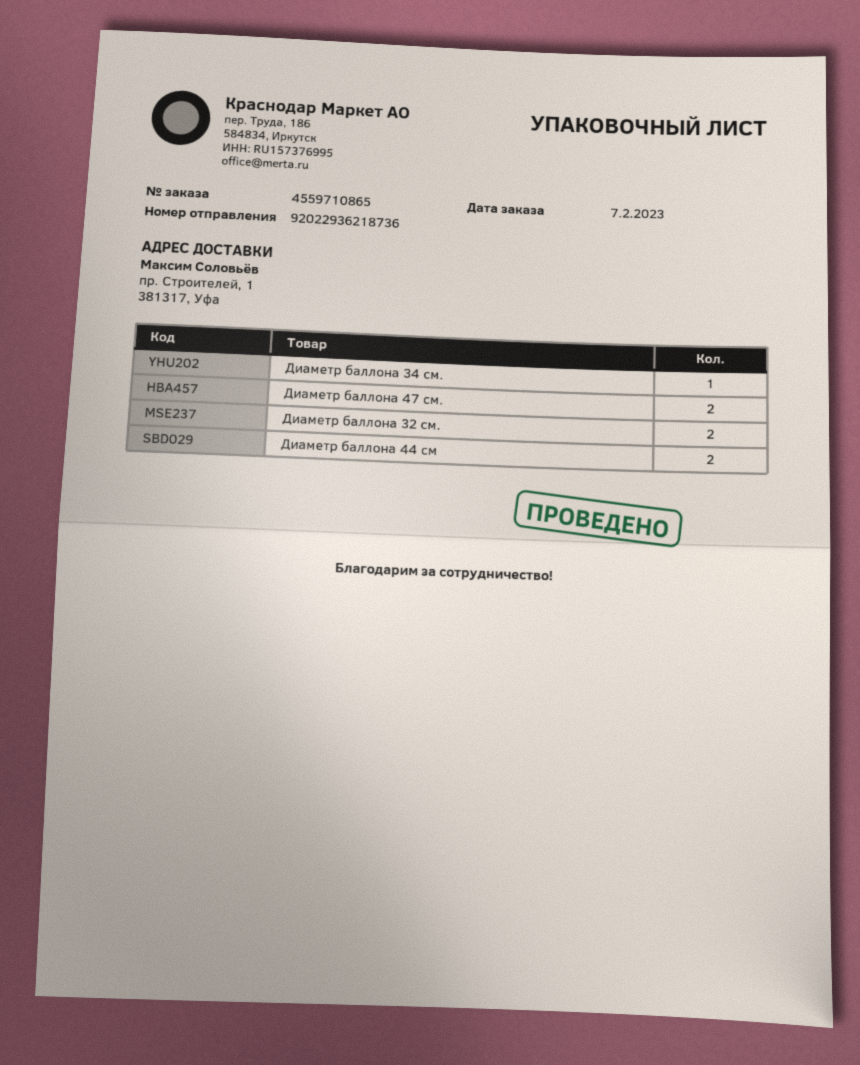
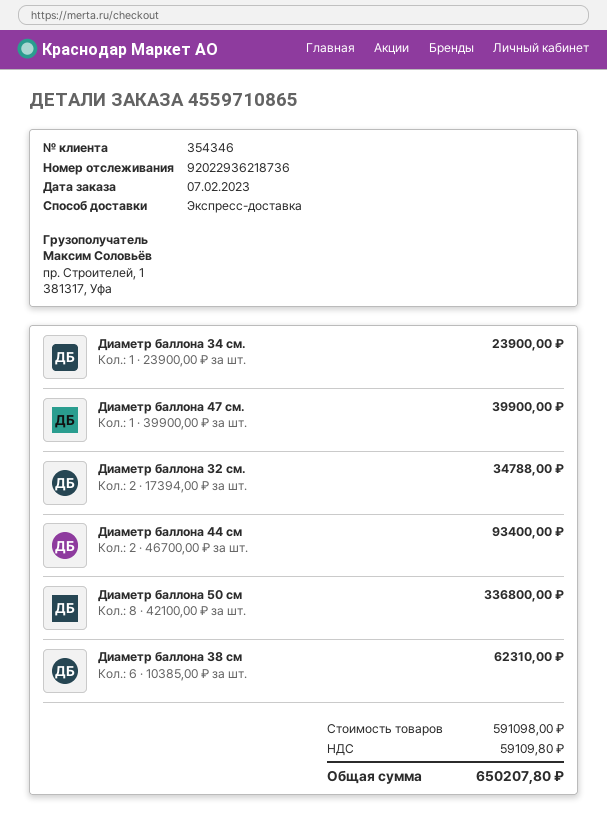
Диаметр баллона 47 см.: 2 -> 1
Диаметр баллона 50 см: none -> 8
Диаметр баллона 38 см: none -> 6

